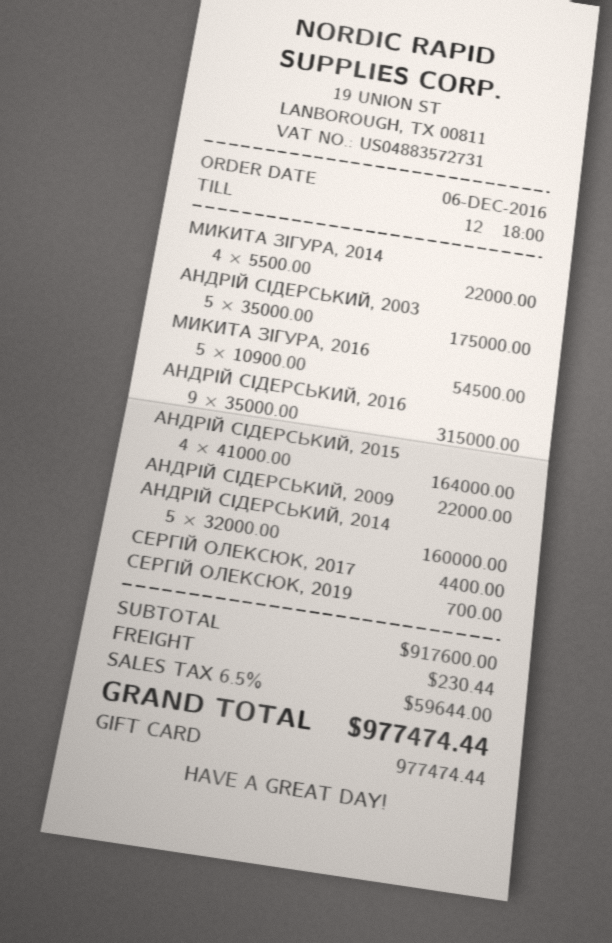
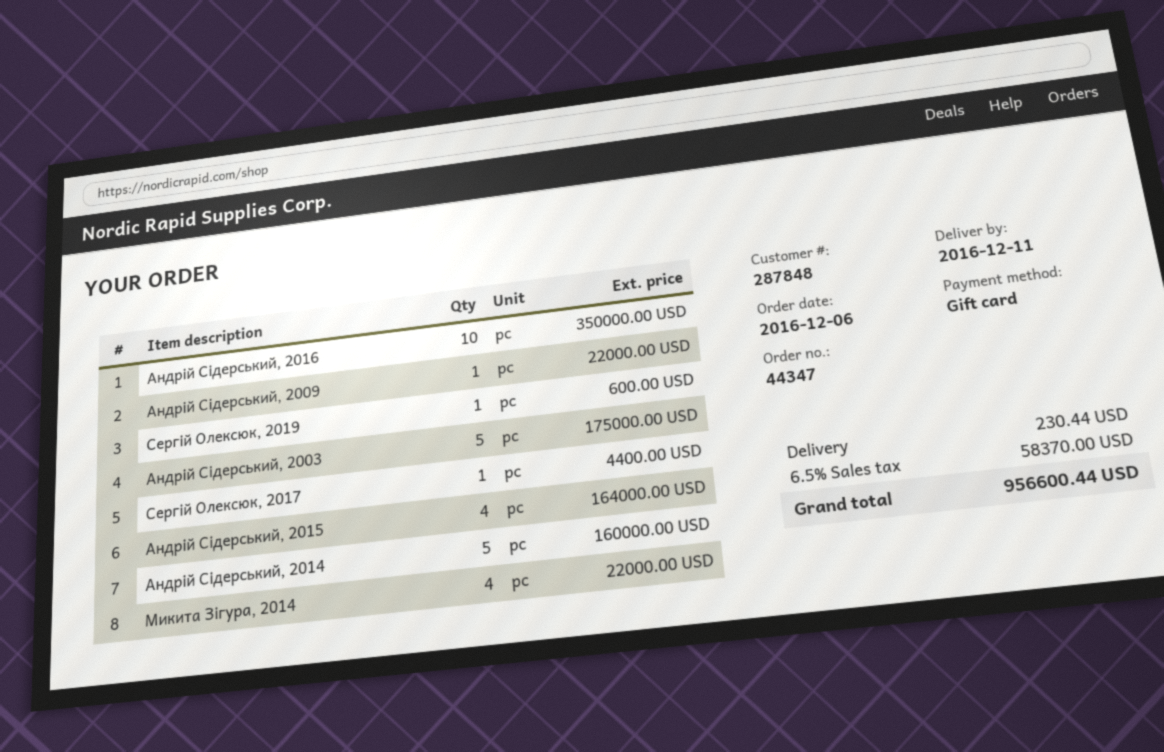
МИКИТА ЗІГУРА, 2016: 5 for 54500.00 -> none
АНДРІЙ СІДЕРСЬКИЙ, 2016: 9 for 315000.00 -> 10 for 350000.00
СЕРГІЙ ОЛЕКСЮК, 2019: 1 for 700.00 -> 1 for 600.00
tax: 6.5% = 59644.00 -> 6.5% = 58370.00
total: 977474.44 -> 956600.44

